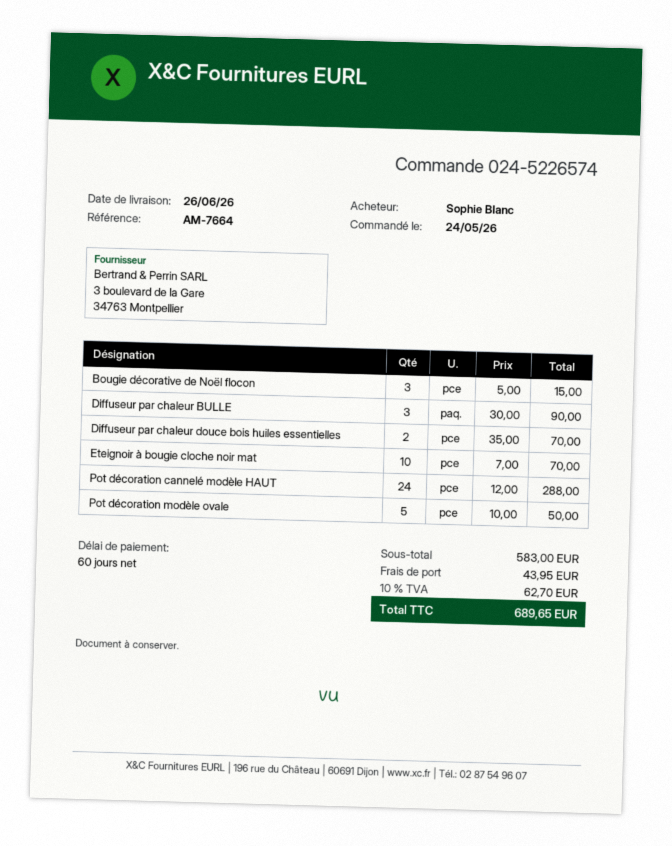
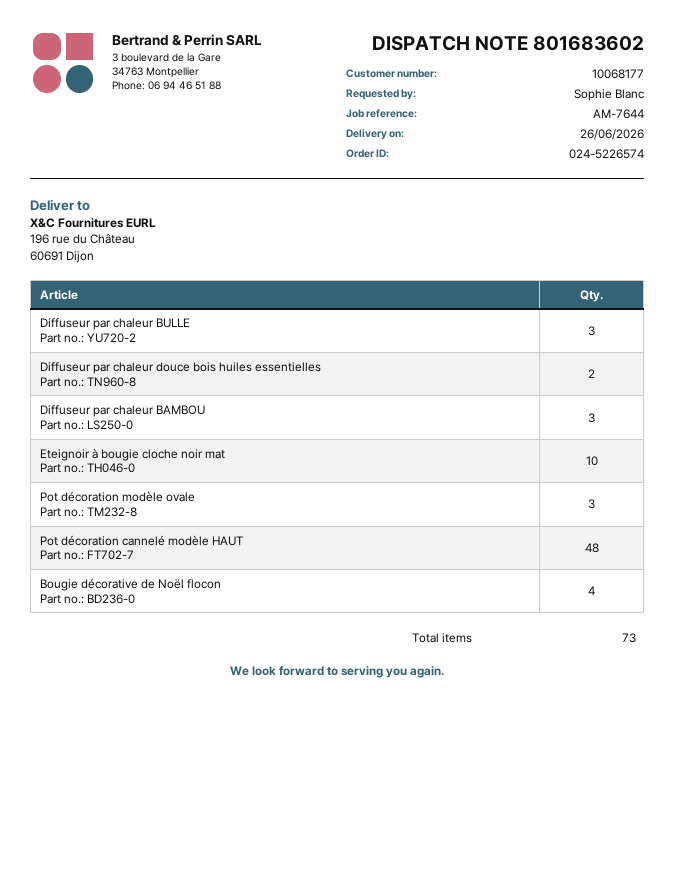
reference: AM-7664 -> AM-7644
Bougie décorative de Noël flocon: 3 -> 4
Pot décoration cannelé modèle HAUT: 24 -> 48
Pot décoration modèle ovale: 5 -> 3
Diffuseur par chaleur BAMBOU: none -> 3

